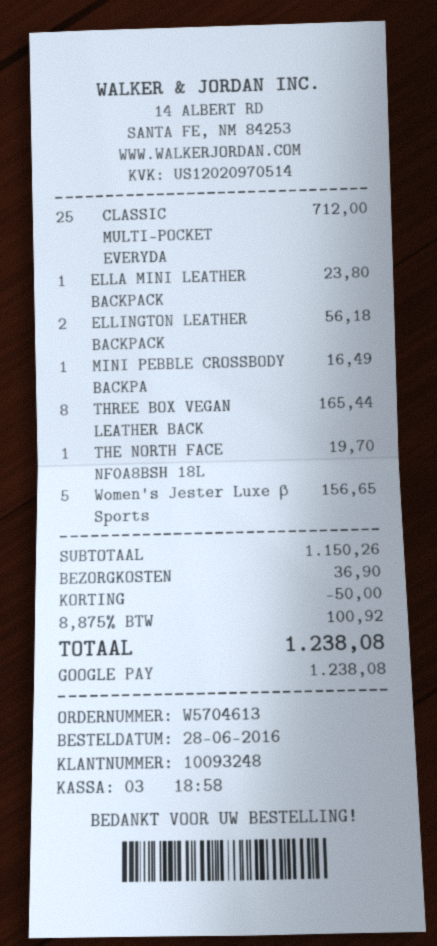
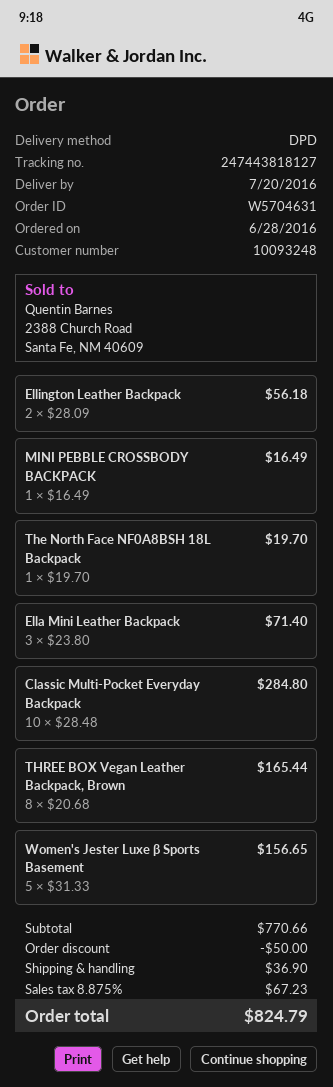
order number: W5704613 -> W5704631
CLASSIC MULTI-POCKET EVERYDA: 25 for 712.00 -> 10 for 284.80
ELLA MINI LEATHER BACKPACK: 1 for 23.80 -> 3 for 71.40
subtotal: 1150.26 -> 770.66
tax: 8.875% = 100.92 -> 8.875% = 67.23
total: 1238.08 -> 824.79

